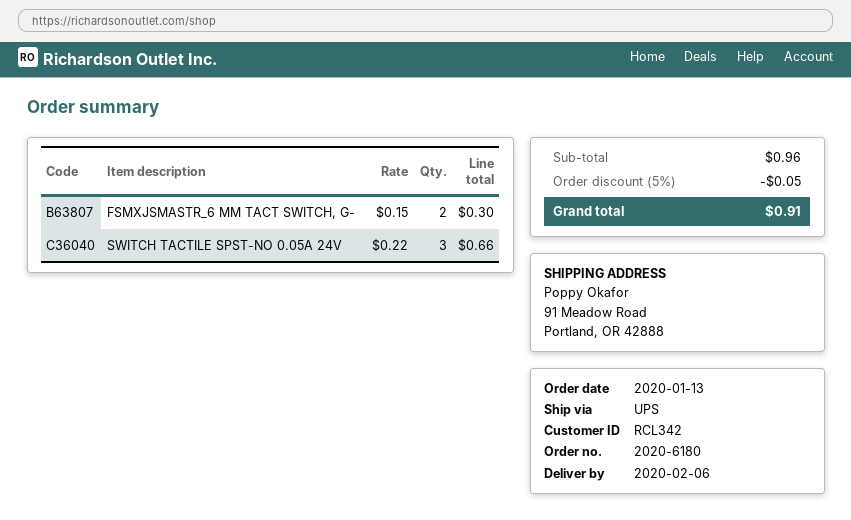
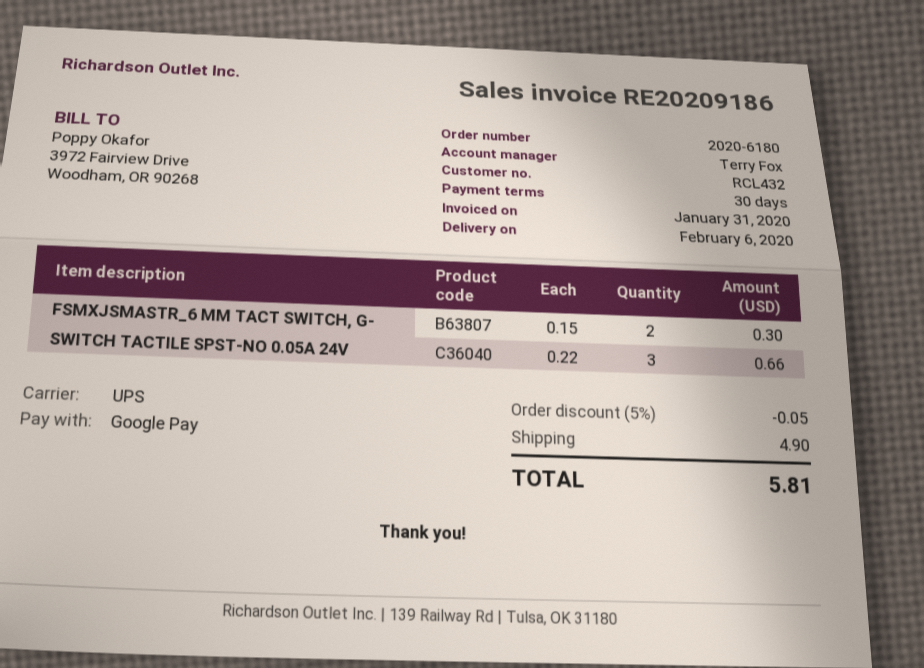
customer number: RCL342 -> RCL432
shipping: none -> 4.90
total: 0.91 -> 5.81

